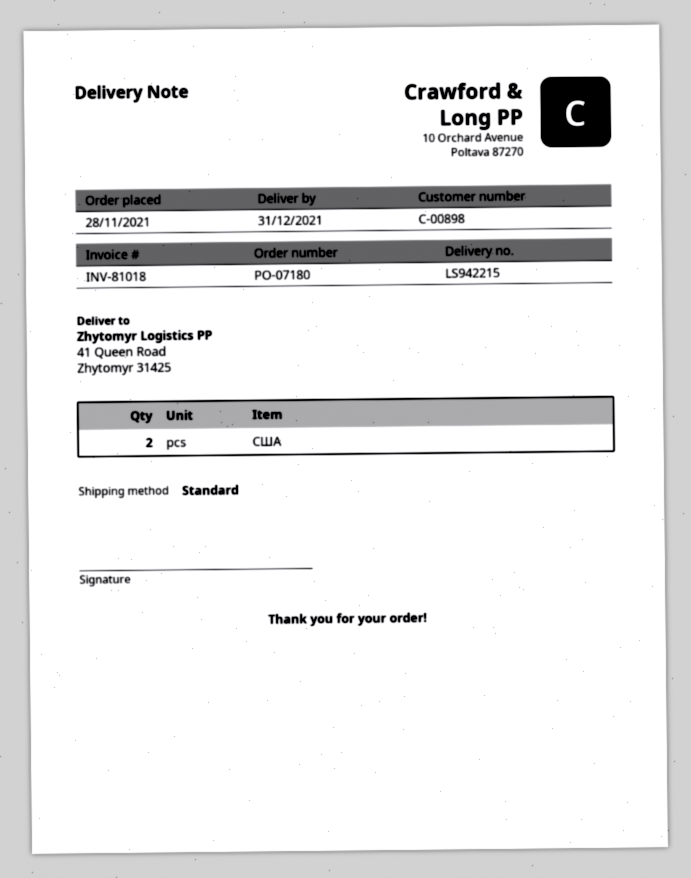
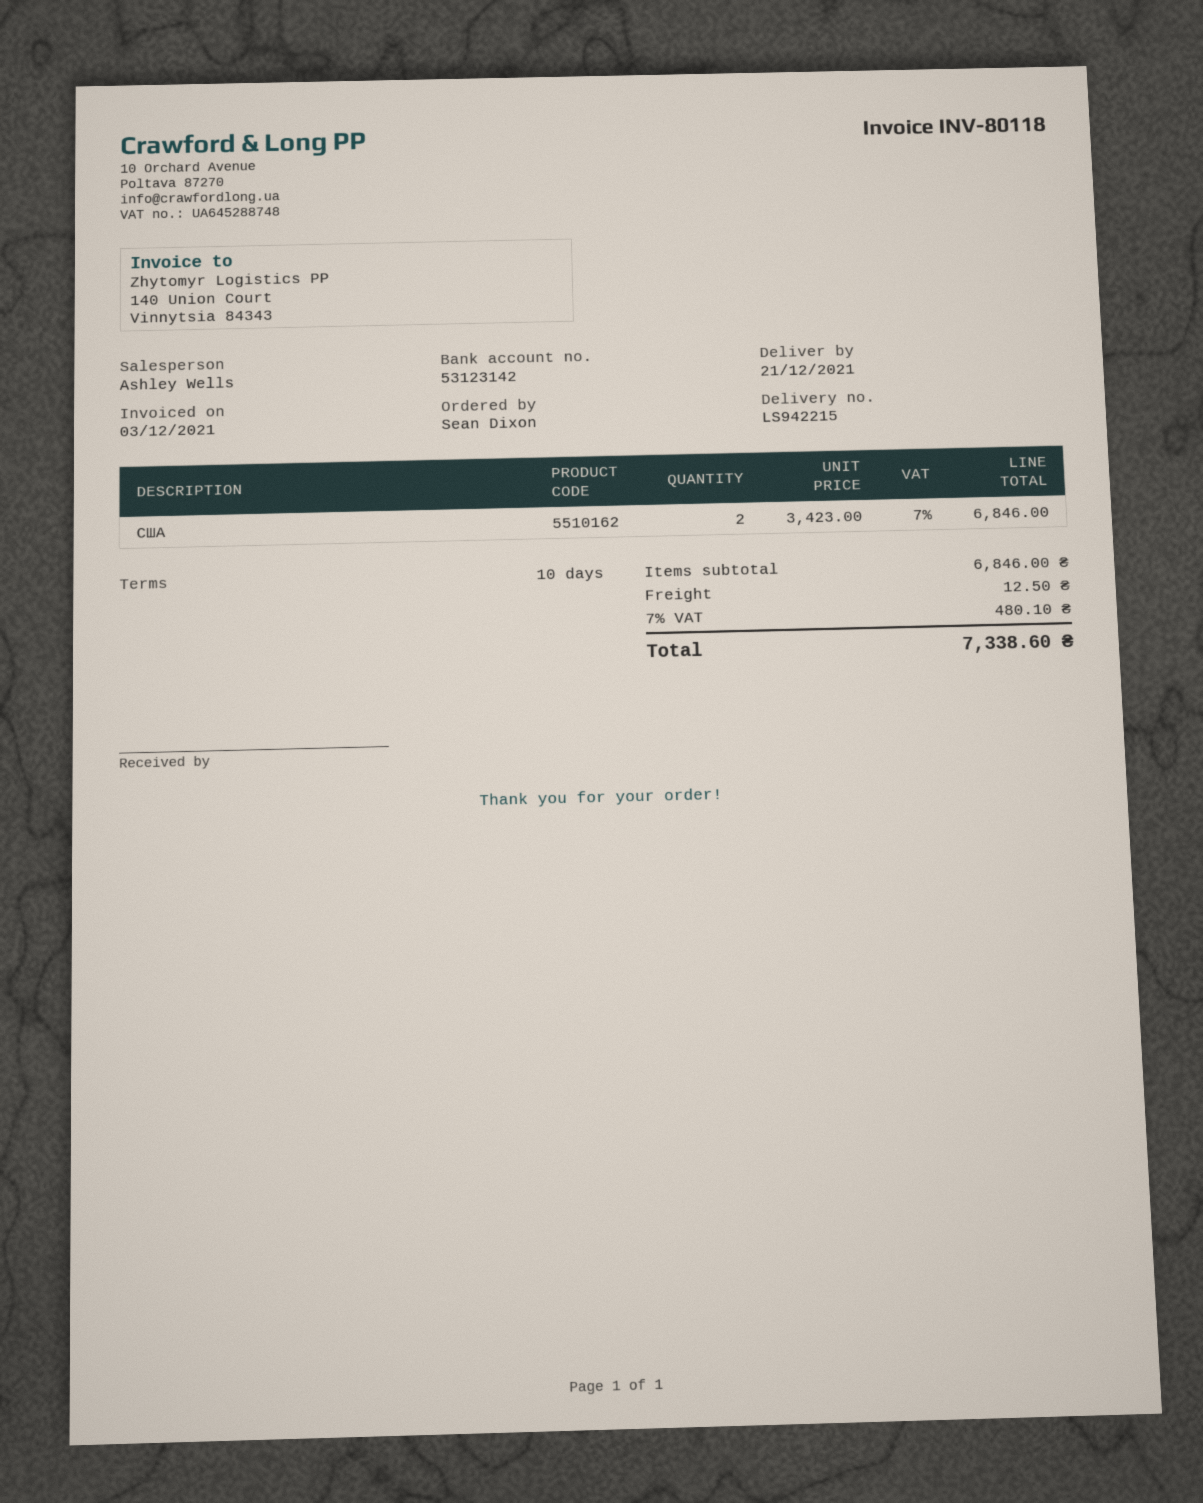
delivery date: 2021-12-31 -> 2021-12-21
invoice number: INV-81018 -> INV-80118

